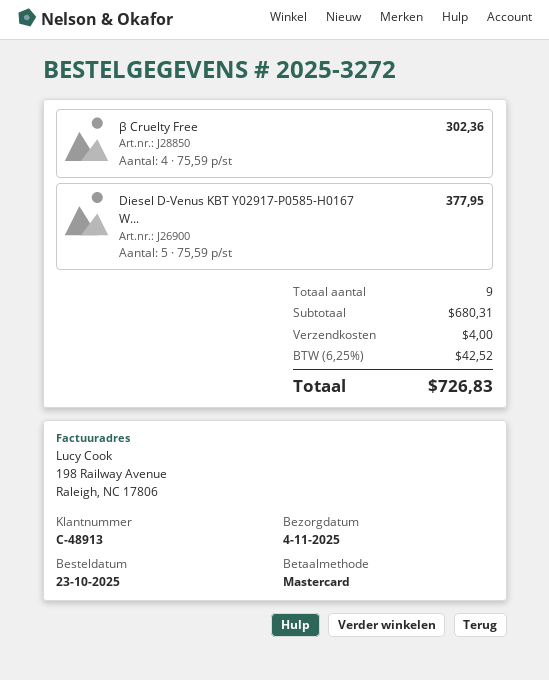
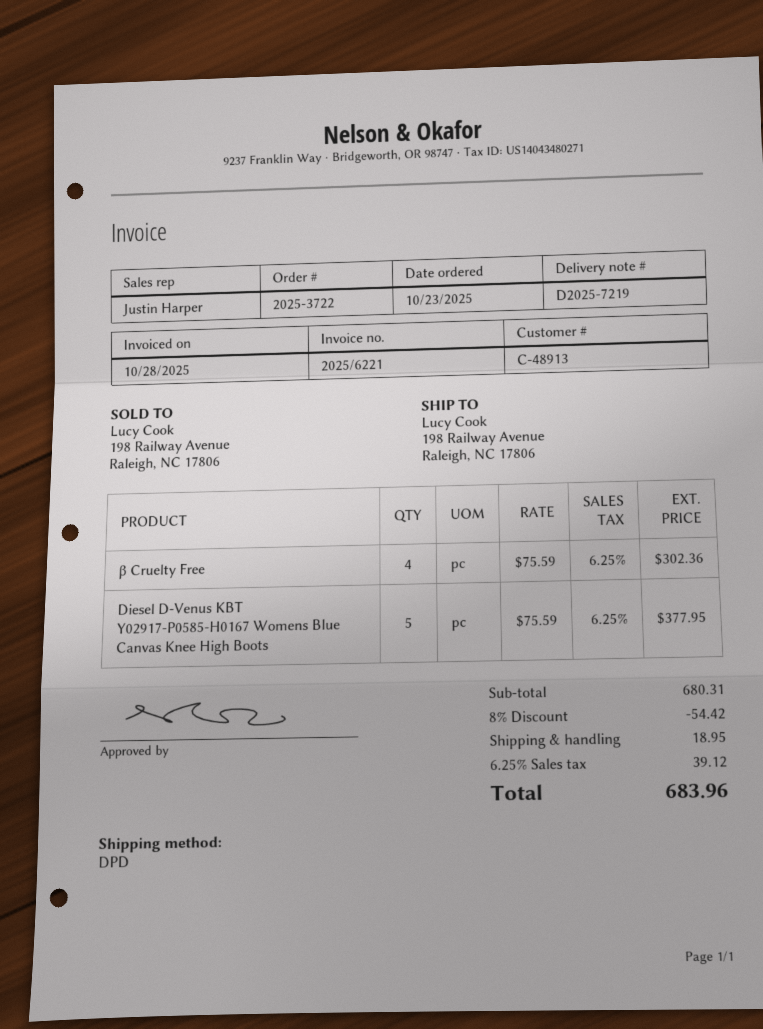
order number: 2025-3272 -> 2025-3722
discount: none -> 8% = 54.42
shipping: 4.00 -> 18.95
tax: 6.25% = 42.52 -> 6.25% = 39.12
total: 726.83 -> 683.96

